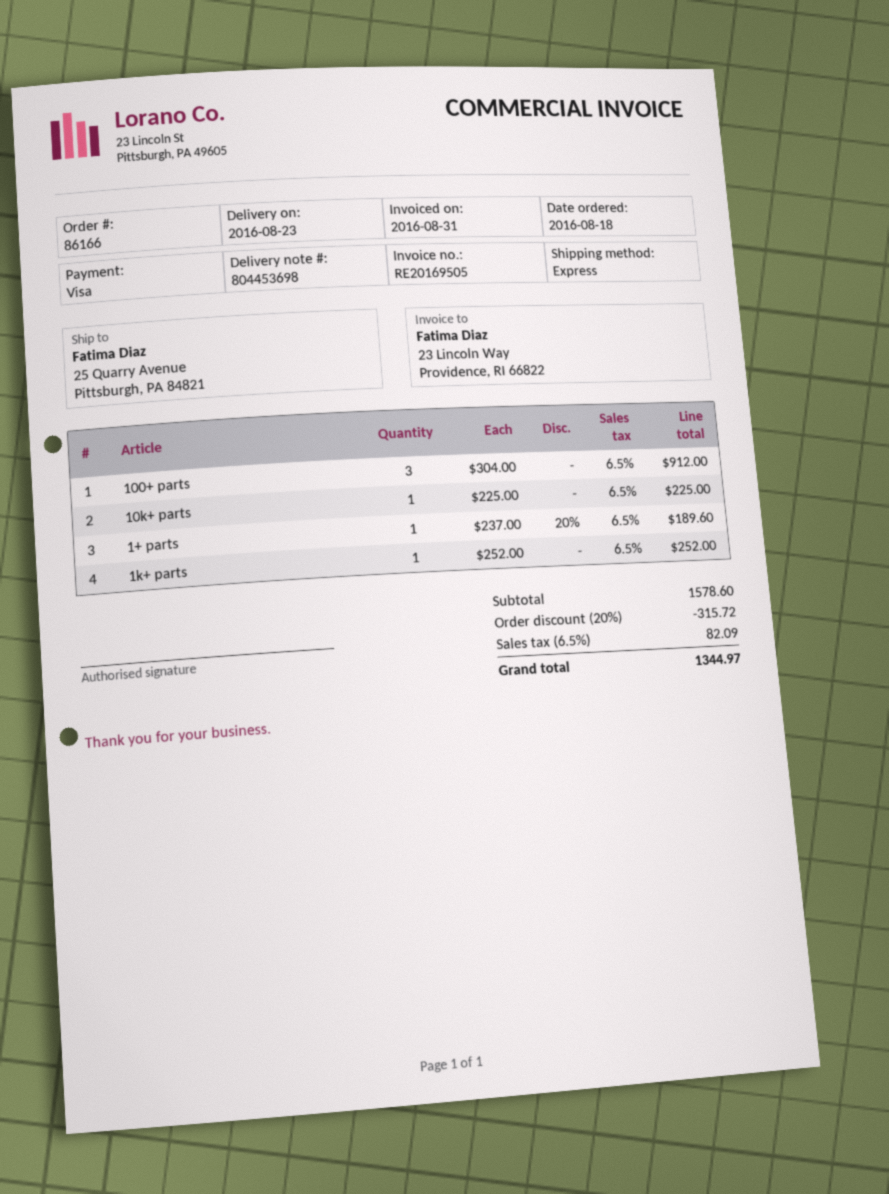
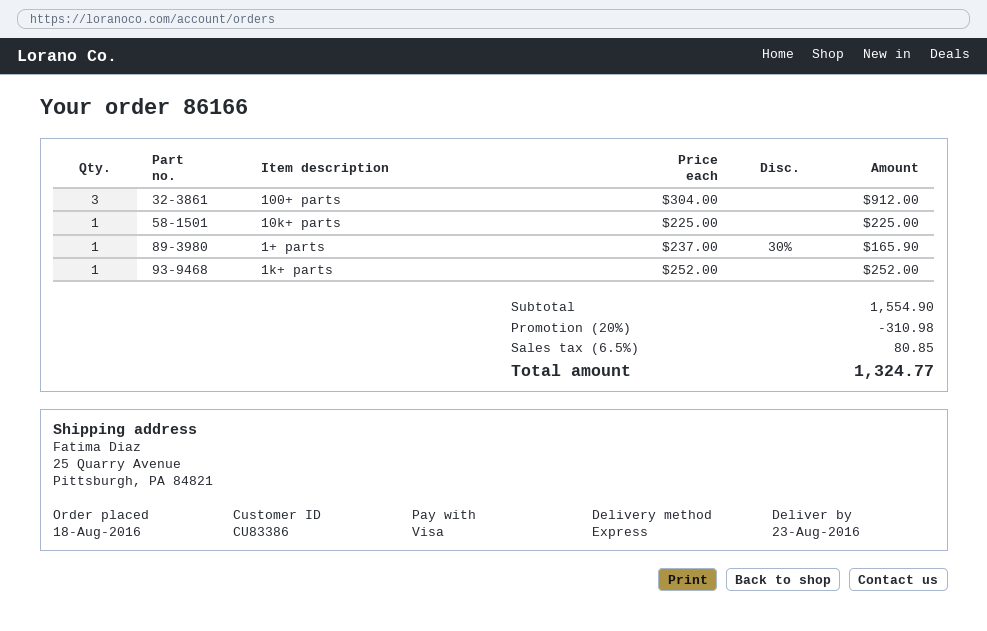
1+ parts: 1 x 237.00 - 20% = 189.60 -> 1 x 237.00 - 30% = 165.90
subtotal: 1578.60 -> 1554.90
discount: 20% = 315.72 -> 20% = 310.98
tax: 6.5% = 82.09 -> 6.5% = 80.85
total: 1344.97 -> 1324.77

